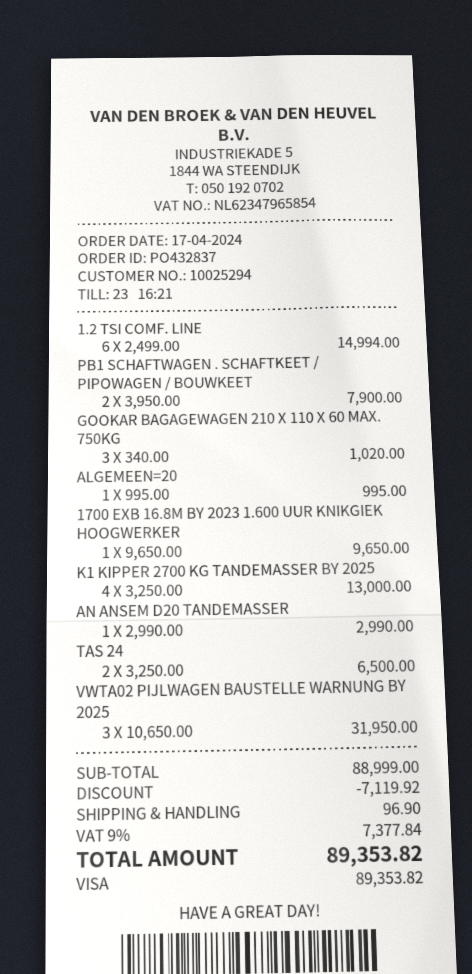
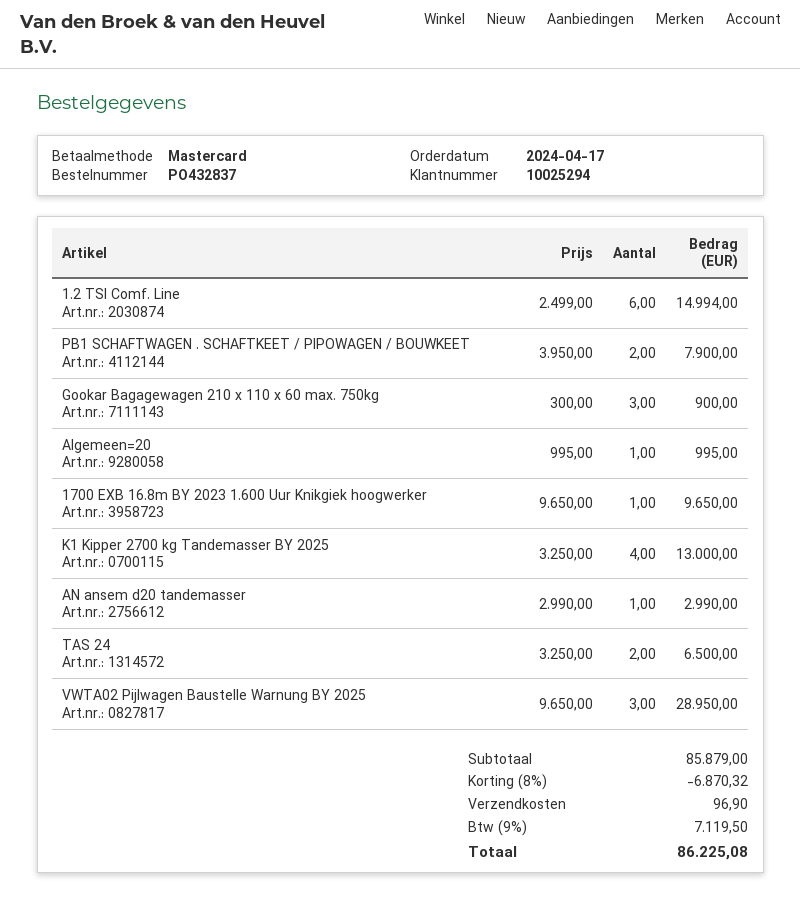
payment method: Visa -> Mastercard
GOOKAR BAGAGEWAGEN 210 X 110 X 60 MAX. 750KG: 3 x 340.00 = 1020.00 -> 3 x 300.00 = 900.00
VWTA02 PIJLWAGEN BAUSTELLE WARNUNG BY 2025: 3 x 10650.00 = 31950.00 -> 3 x 9650.00 = 28950.00
subtotal: 88999.00 -> 85879.00
discount: 7119.92 -> 6870.32
tax: 9% = 7377.84 -> 9% = 7119.50
total: 89353.82 -> 86225.08

